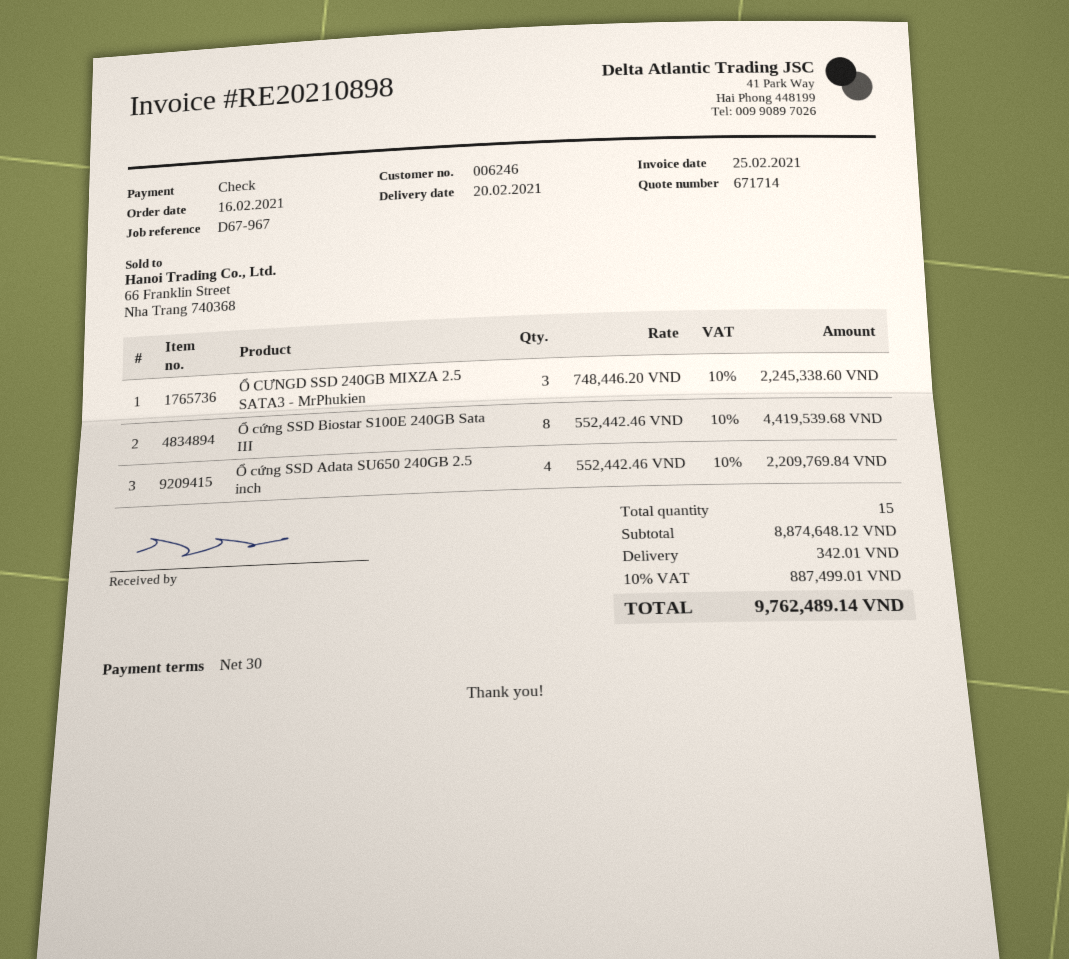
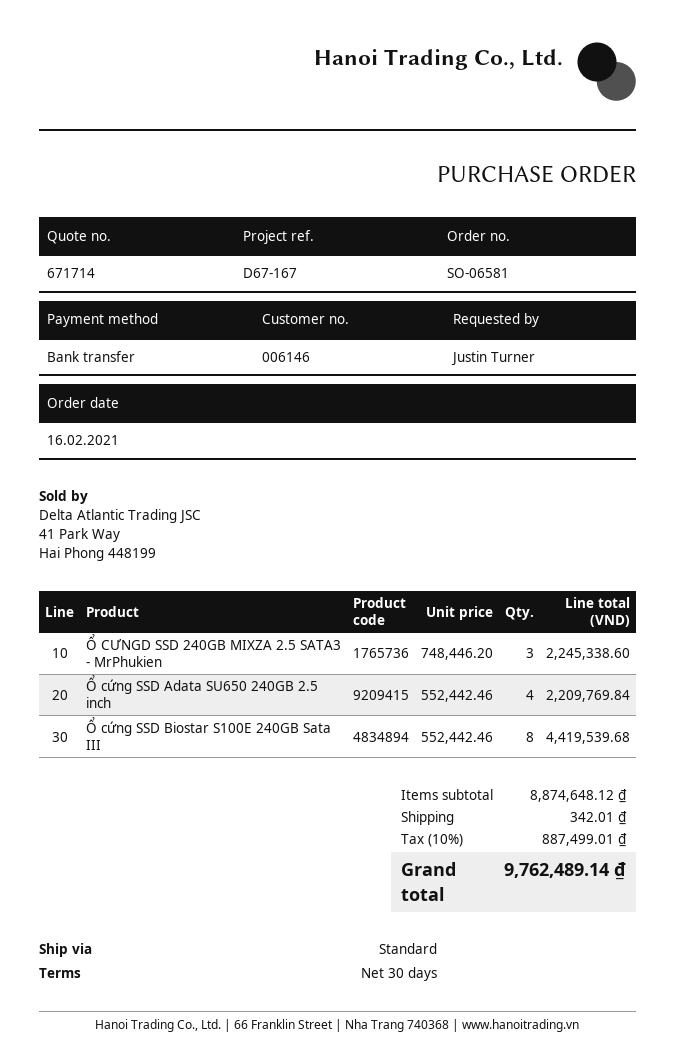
customer number: 006246 -> 006146
reference: D67-967 -> D67-167
payment method: cheque -> bank transfer

